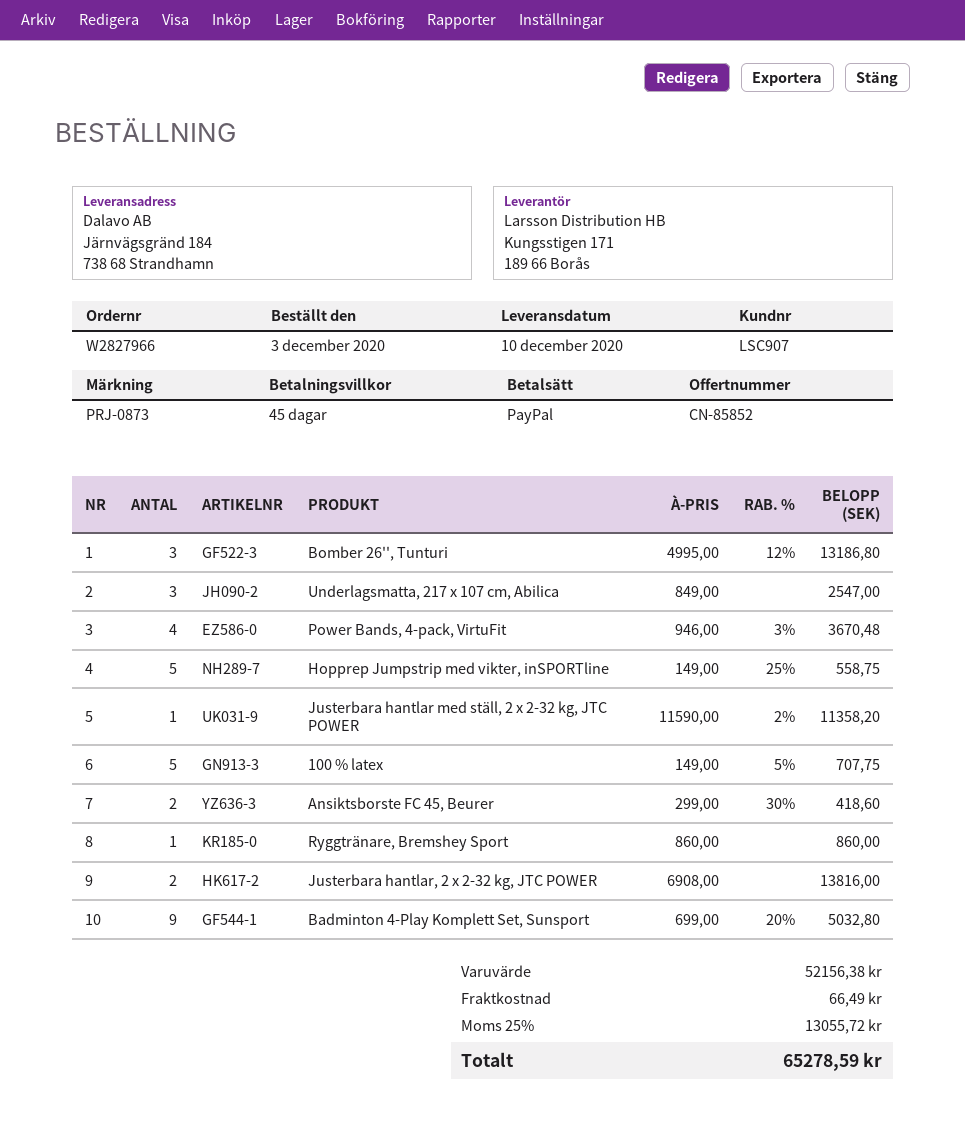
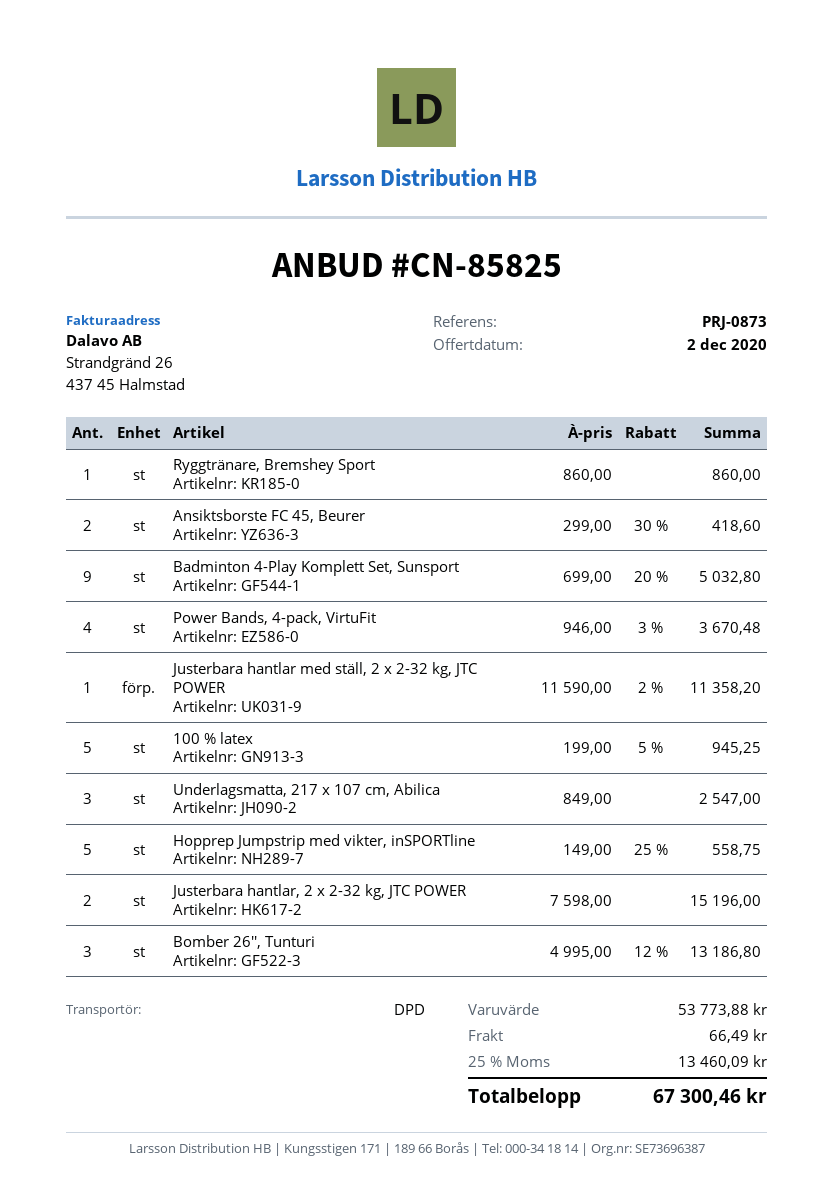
quote number: CN-85852 -> CN-85825
100 % latex: 5 x 149.00 - 5% = 707.75 -> 5 x 199.00 - 5% = 945.25
Justerbara hantlar, 2 x 2-32 kg, JTC POWER: 2 x 6908.00 = 13816.00 -> 2 x 7598.00 = 15196.00
subtotal: 52156.38 -> 53773.88
tax: 25% = 13055.72 -> 25% = 13460.09
total: 65278.59 -> 67300.46

